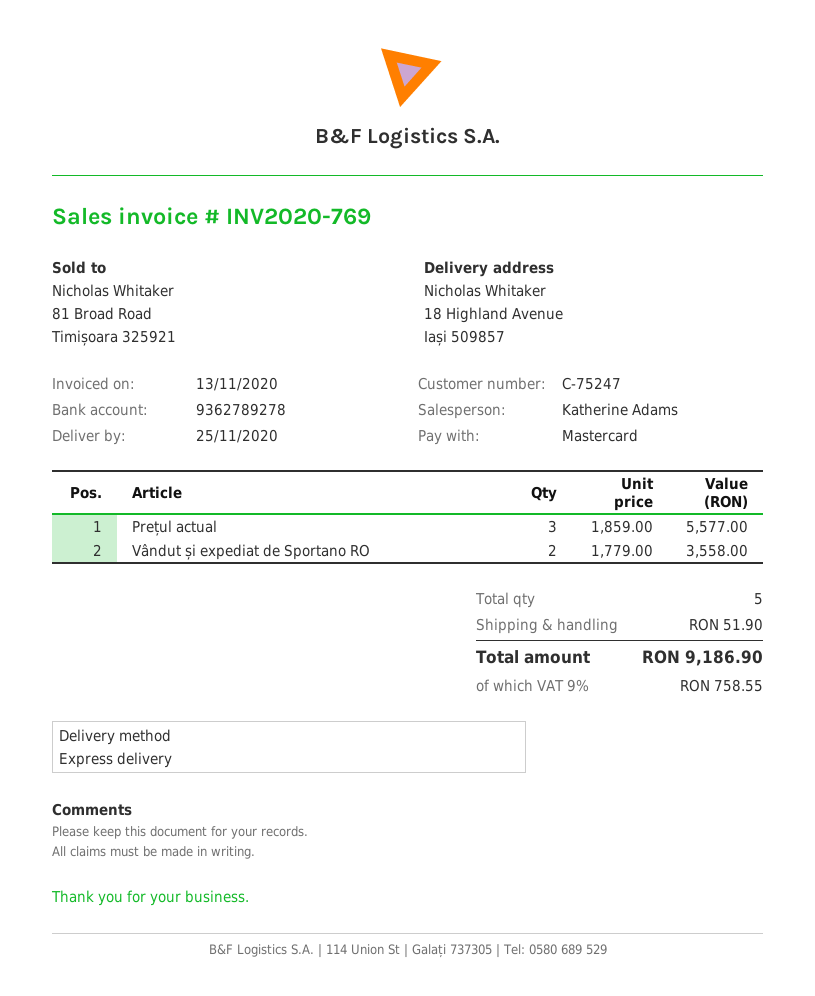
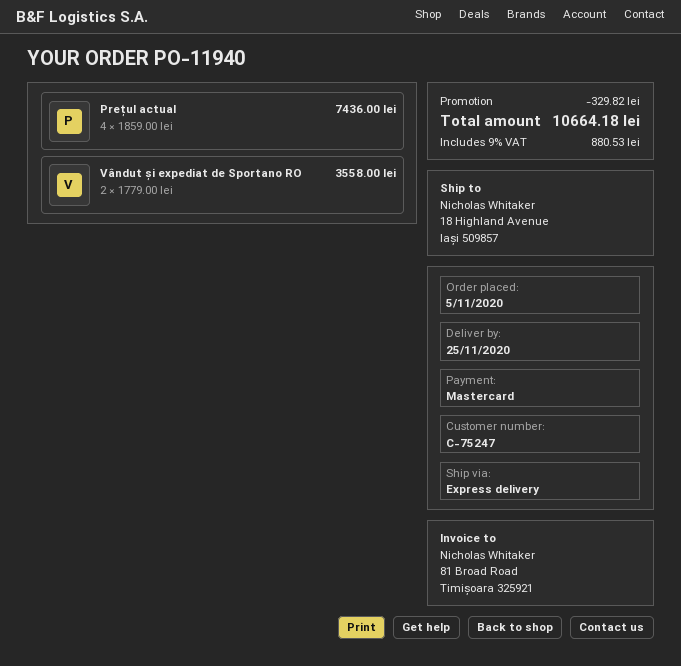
Prețul actual: 3 x 1859.00 = 5577.00 -> 4 x 1859.00 = 7436.00
discount: none -> 329.82
shipping: 51.90 -> none
tax: 9% = 758.55 -> 9% = 880.53
total: 9186.90 -> 10664.18

